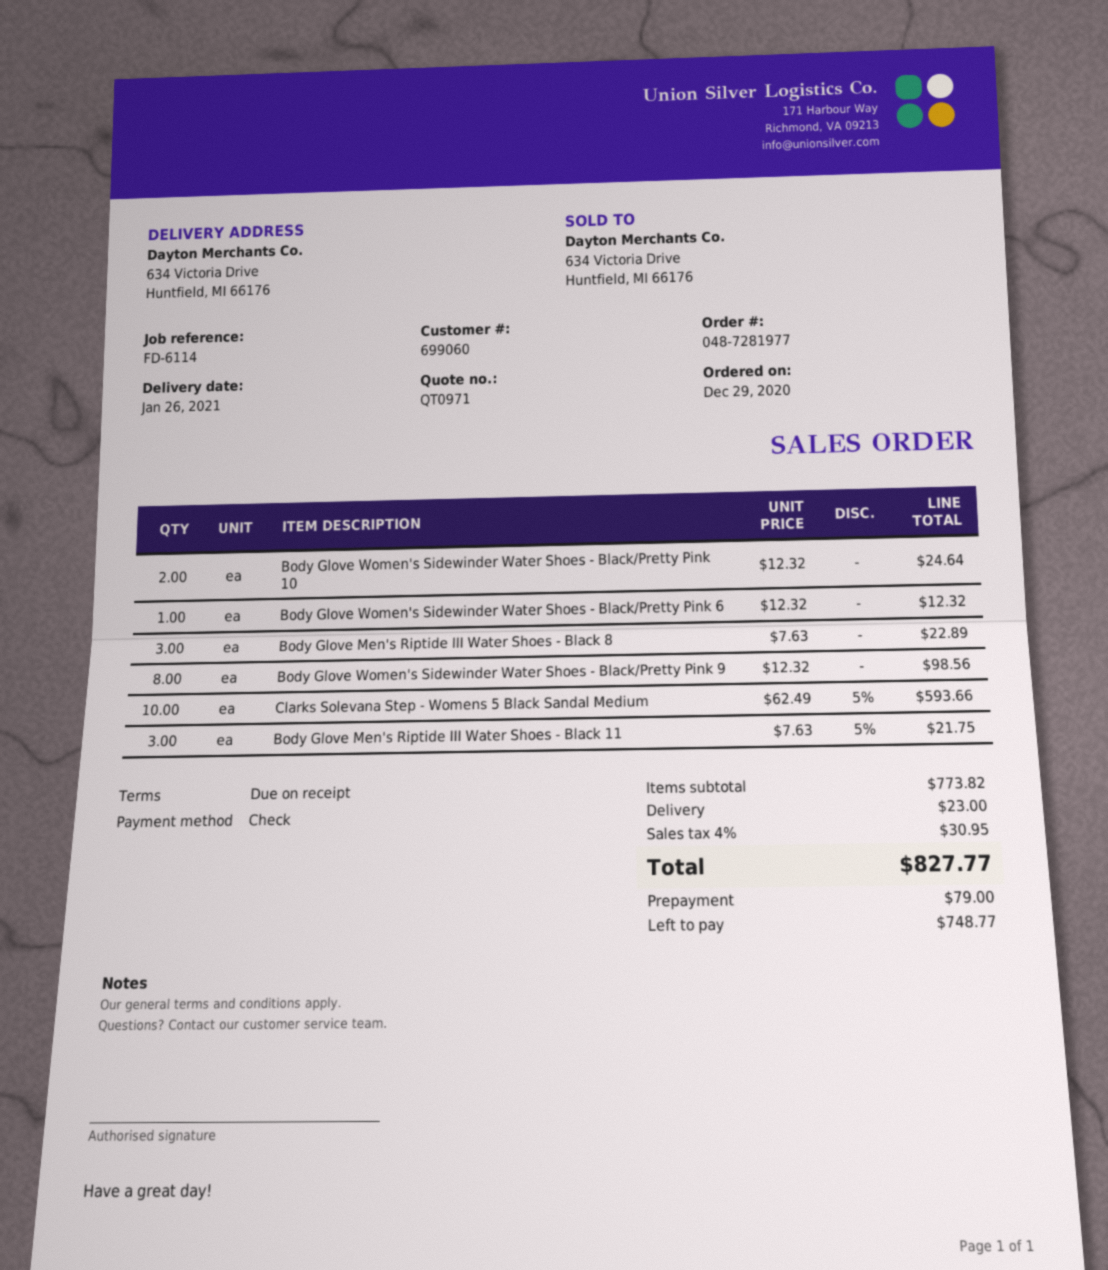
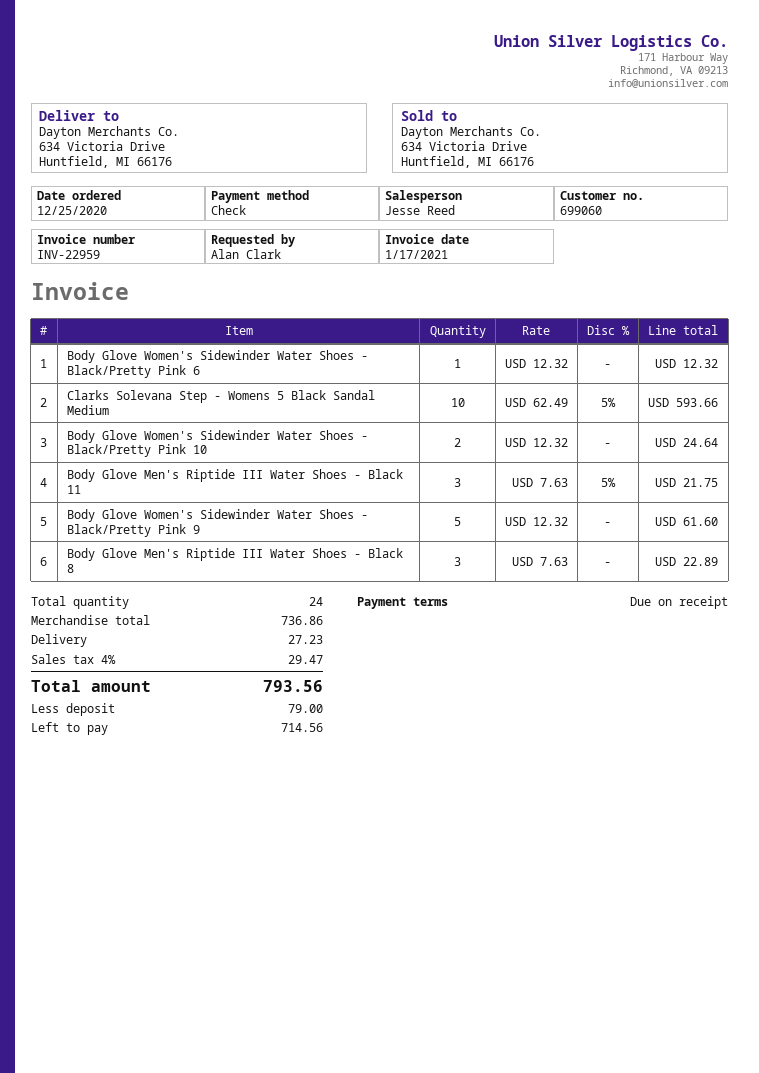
order date: 2020-12-29 -> 2020-12-25
Body Glove Women's Sidewinder Water Shoes - Black/Pretty Pink 9: 8 x 12.32 = 98.56 -> 5 x 12.32 = 61.60
subtotal: 773.82 -> 736.86
shipping: 23.00 -> 27.23
tax: 4% = 30.95 -> 4% = 29.47
total: 827.77 -> 793.56
balance: 748.77 -> 714.56

